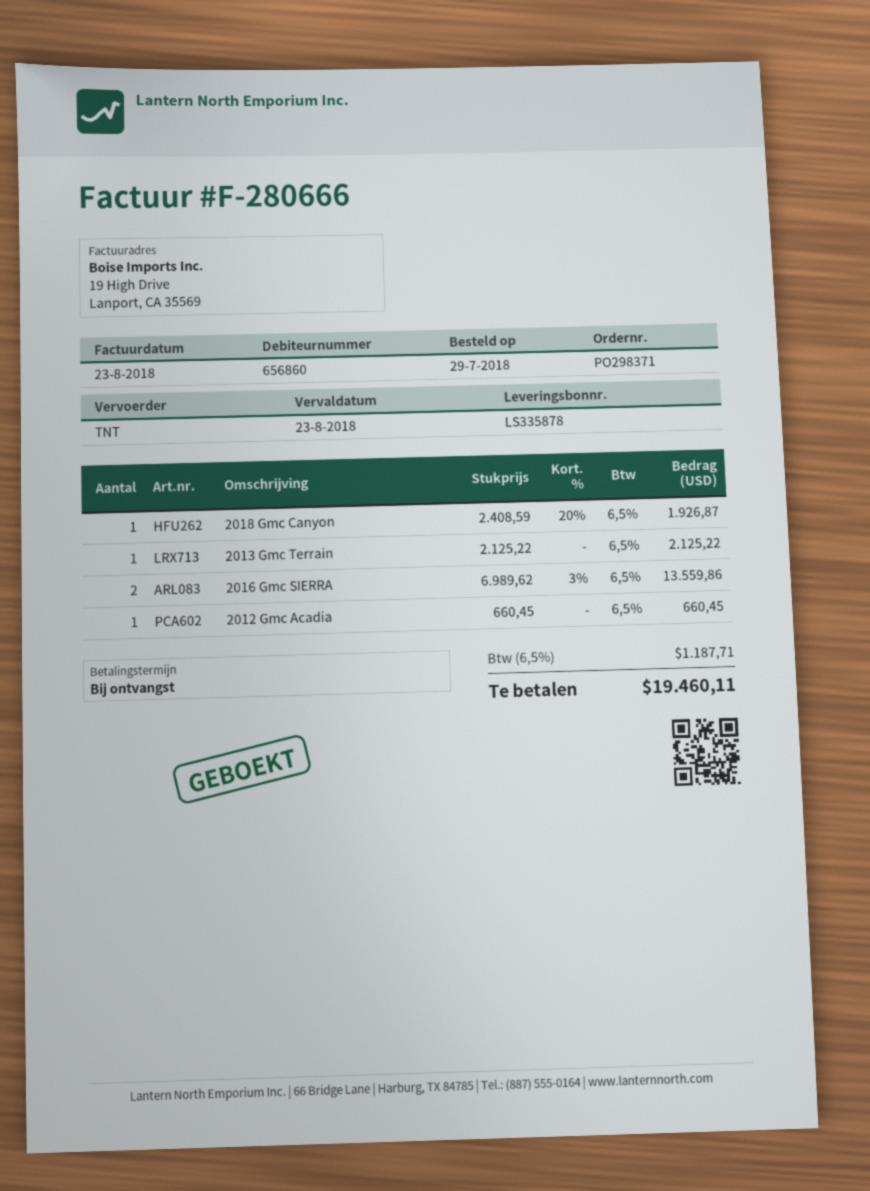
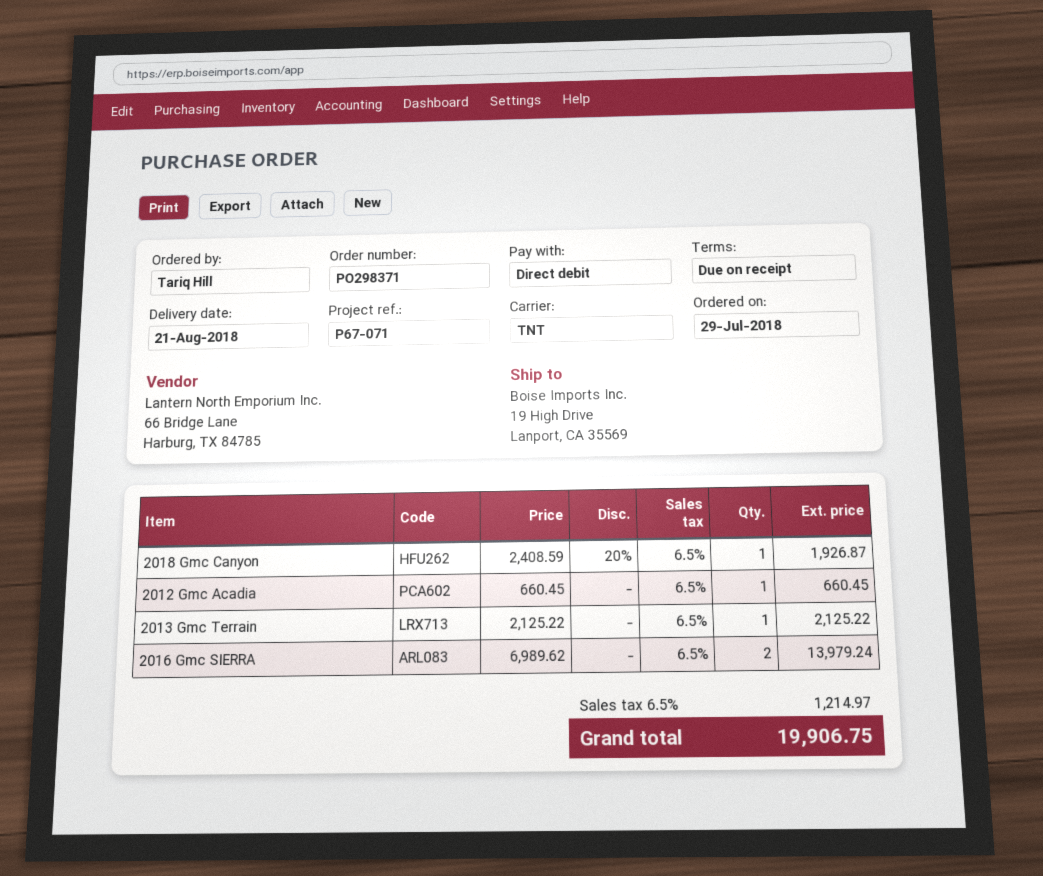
2016 Gmc SIERRA: 2 x 6989.62 - 3% = 13559.86 -> 2 x 6989.62 = 13979.24
tax: 6.5% = 1187.71 -> 6.5% = 1214.97
total: 19460.11 -> 19906.75

